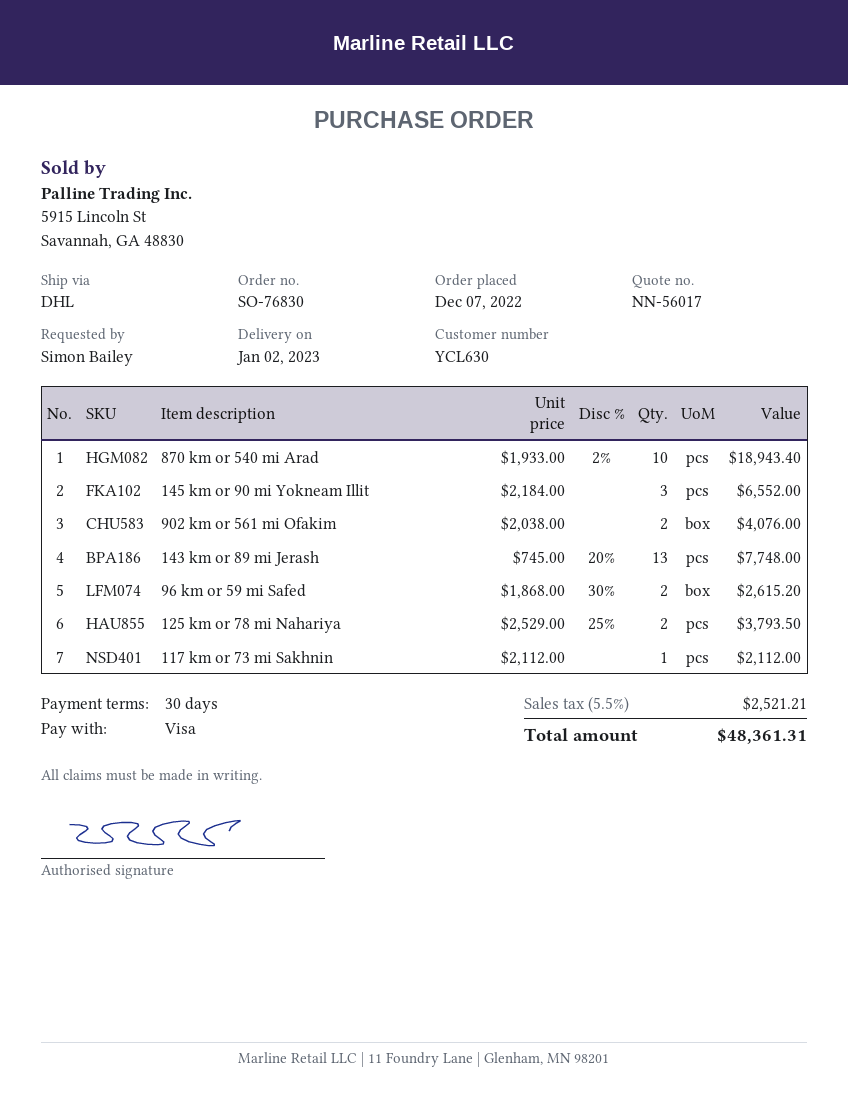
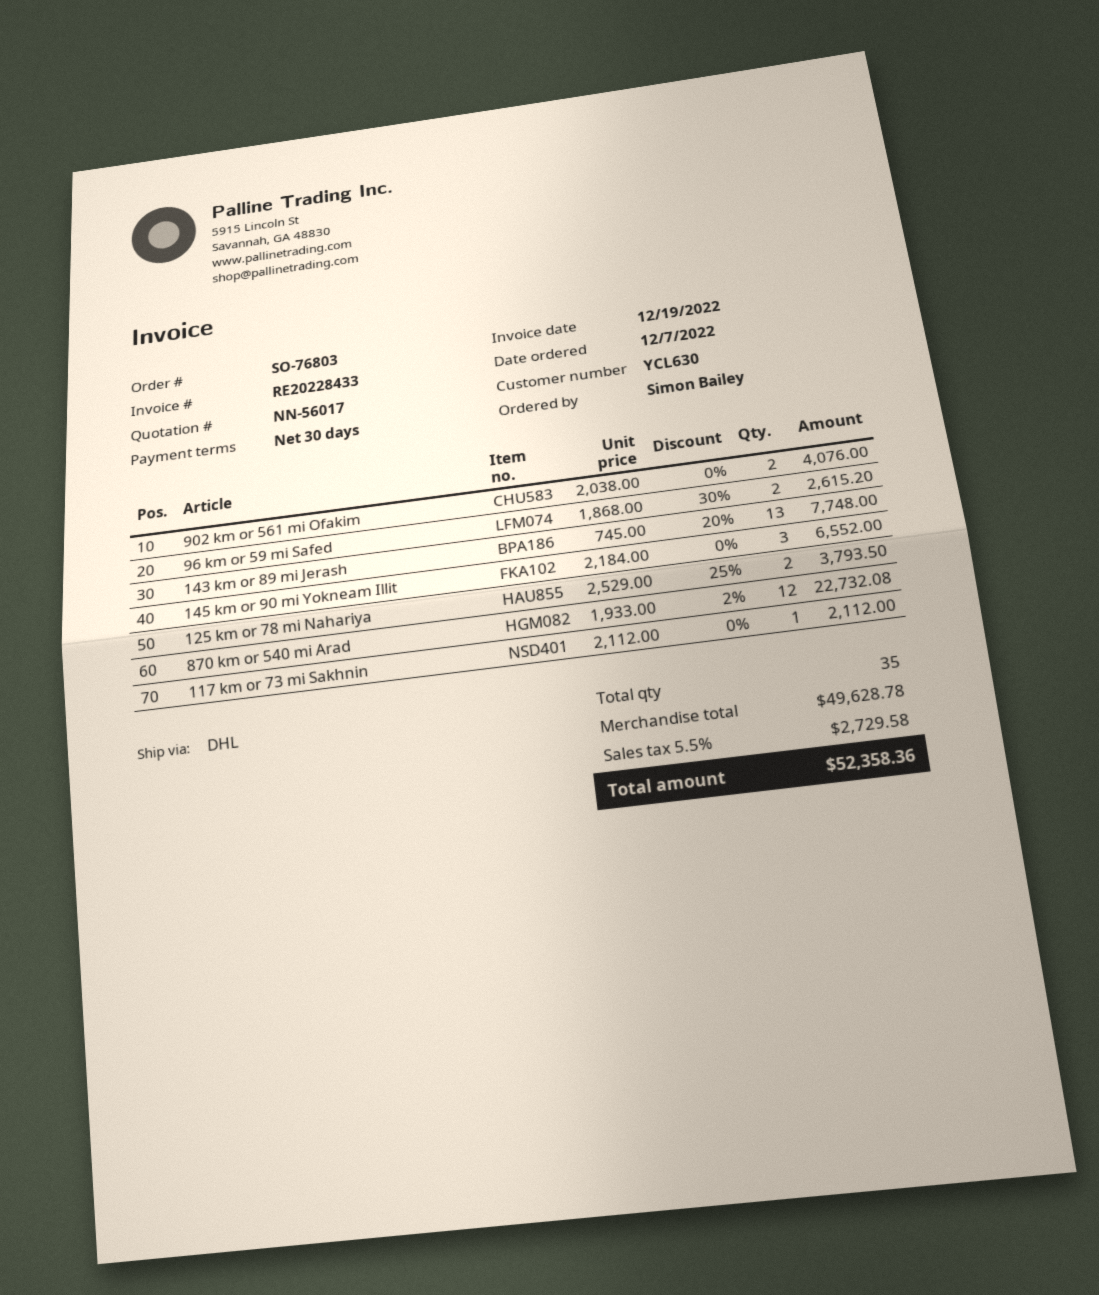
order number: SO-76830 -> SO-76803
870 km or 540 mi Arad: 10 x 1933.00 - 2% = 18943.40 -> 12 x 1933.00 - 2% = 22732.08
tax: 5.5% = 2521.21 -> 5.5% = 2729.58
total: 48361.31 -> 52358.36

